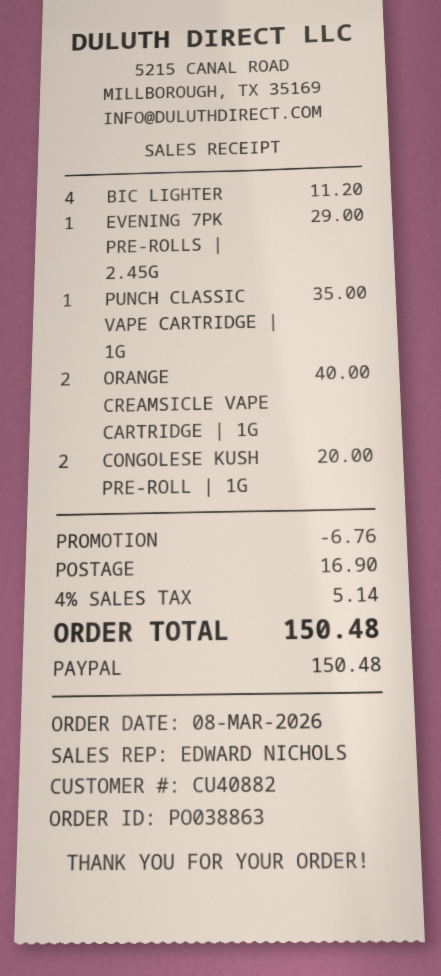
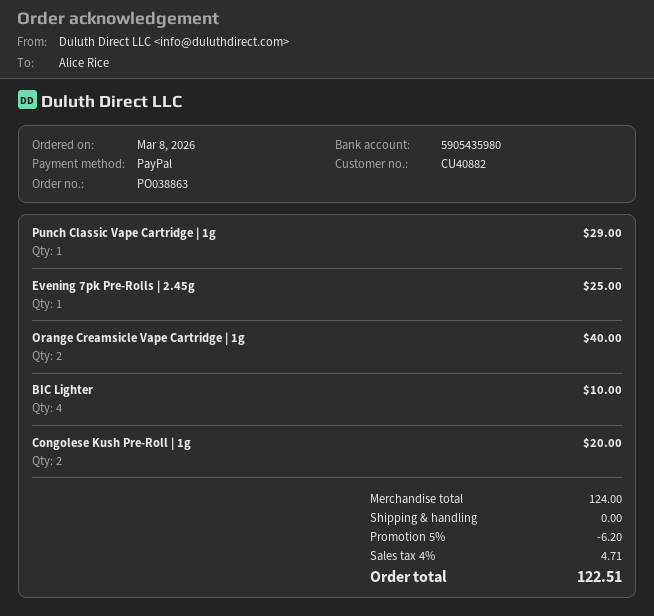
BIC LIGHTER: 4 for 11.20 -> 4 for 10.00
EVENING 7PK PRE-ROLLS | 2.45G: 1 for 29.00 -> 1 for 25.00
PUNCH CLASSIC VAPE CARTRIDGE | 1G: 1 for 35.00 -> 1 for 29.00
discount: 6.76 -> 6.20
shipping: 16.90 -> 0.00
tax: 4% = 5.14 -> 4% = 4.71
total: 150.48 -> 122.51

